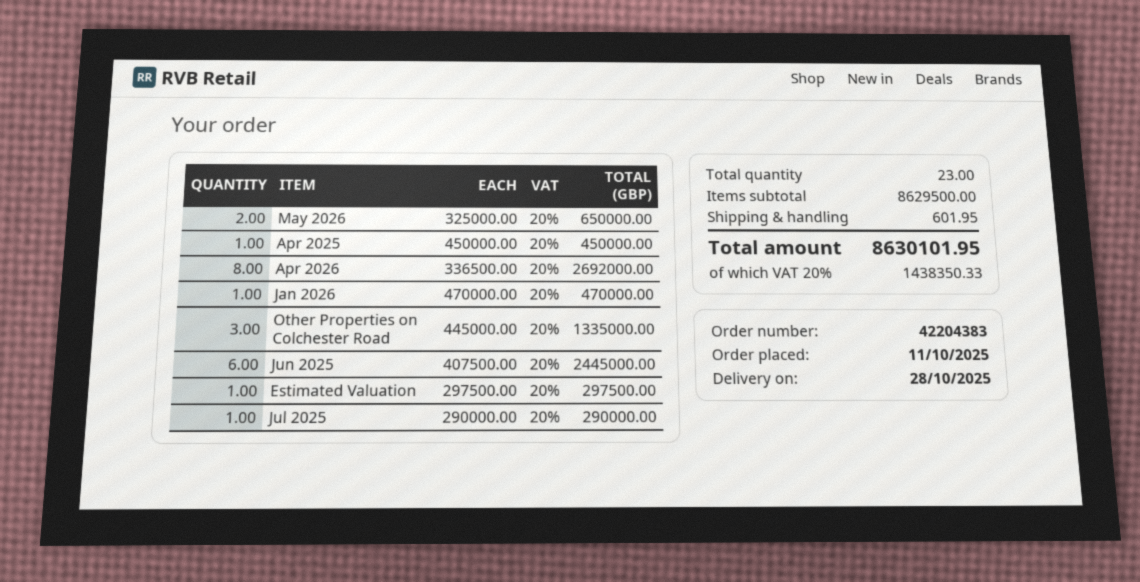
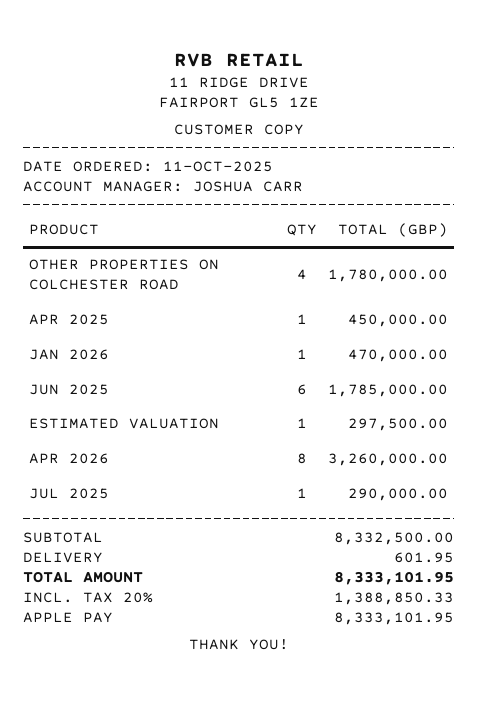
May 2026: 2 for 650000.00 -> none
Apr 2026: 8 for 2692000.00 -> 8 for 3260000.00
Other Properties on Colchester Road: 3 for 1335000.00 -> 4 for 1780000.00
Jun 2025: 6 for 2445000.00 -> 6 for 1785000.00
subtotal: 8629500.00 -> 8332500.00
tax: 20% = 1438350.33 -> 20% = 1388850.33
total: 8630101.95 -> 8333101.95

